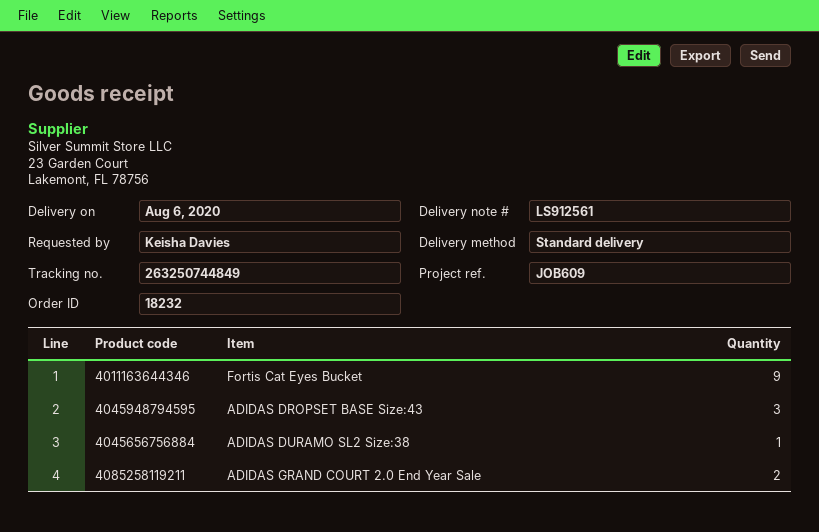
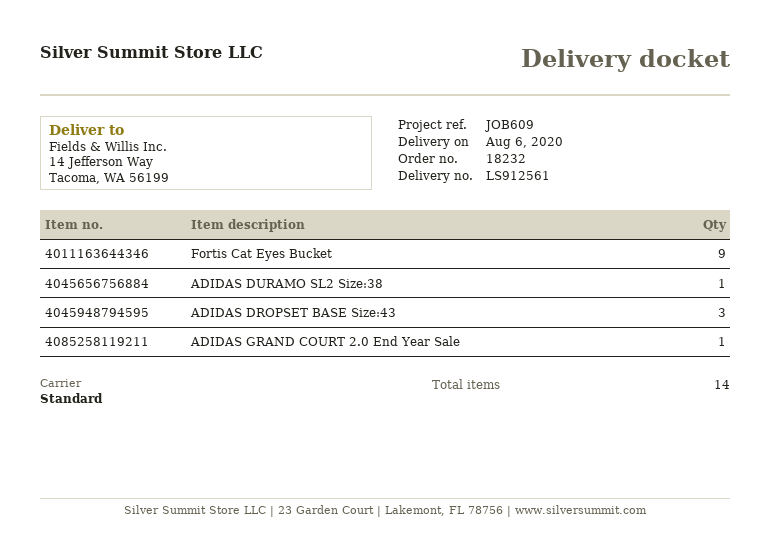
ADIDAS GRAND COURT 2.0 End Year Sale: 2 -> 1

